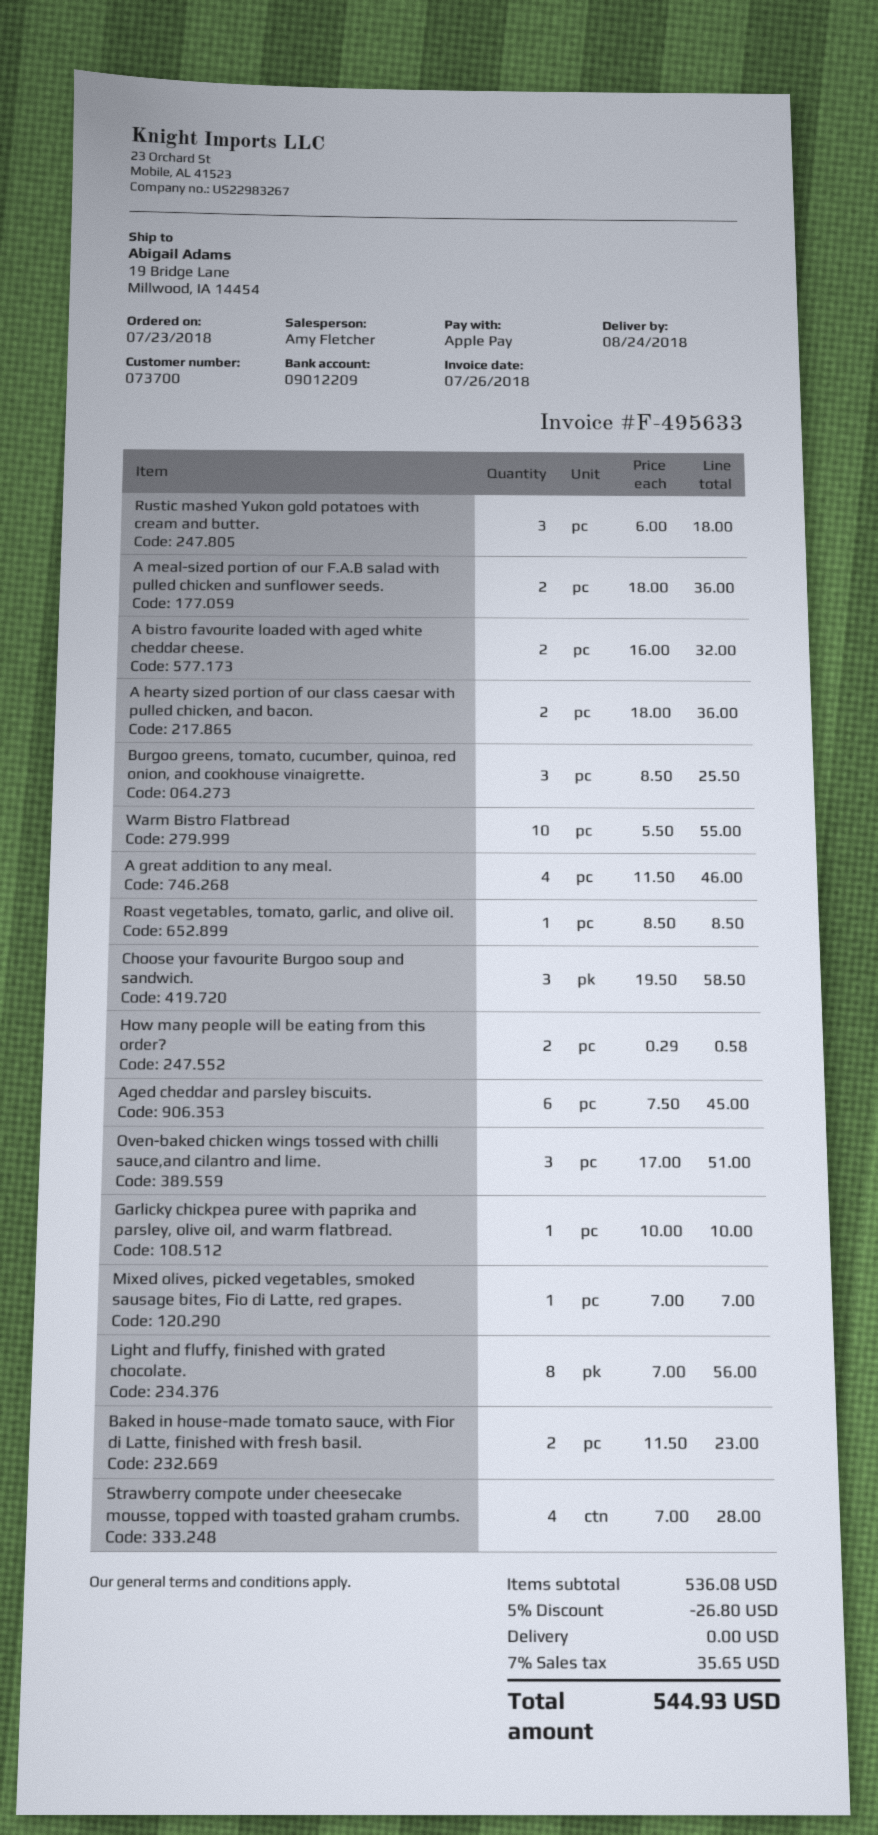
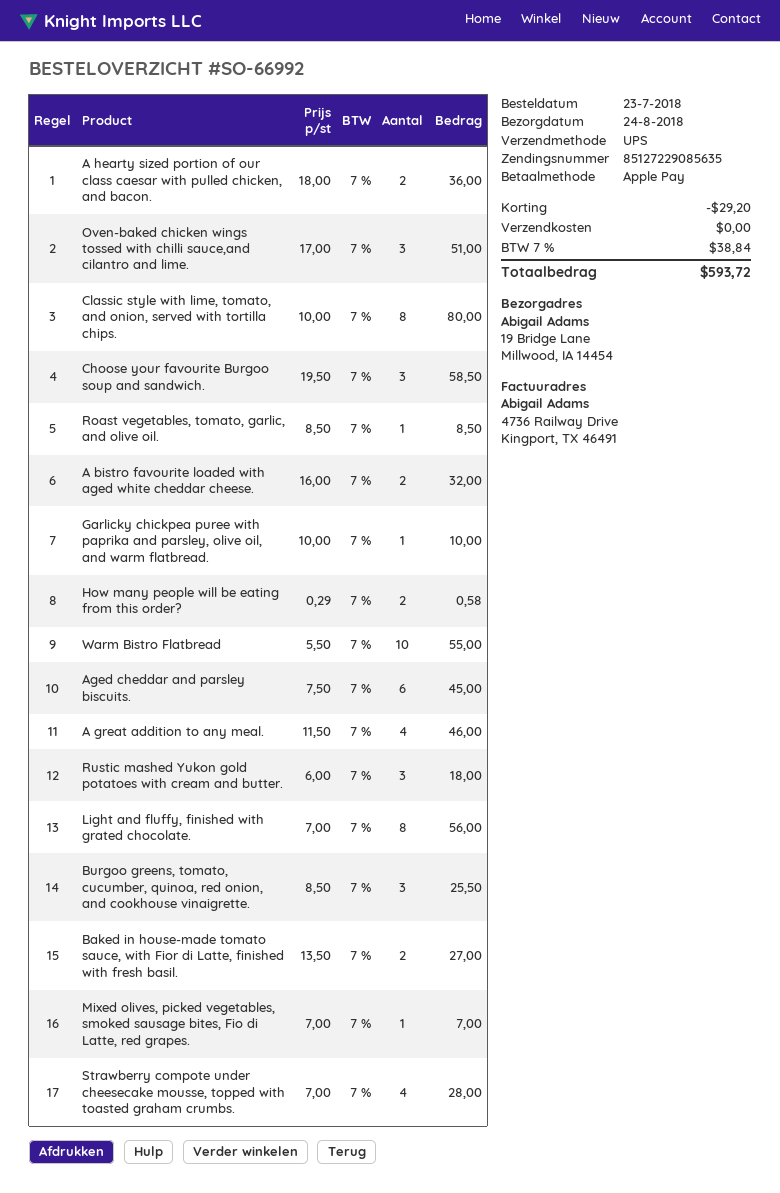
A meal-sized portion of our F.A.B salad with pulled chicken and sunflower seeds.: 2 x 18.00 = 36.00 -> none
Baked in house-made tomato sauce, with Fior di Latte, finished with fresh basil.: 2 x 11.50 = 23.00 -> 2 x 13.50 = 27.00
Classic style with lime, tomato, and onion, served with tortilla chips.: none -> 8 x 10.00 = 80.00
discount: 26.80 -> 29.20
tax: 7% = 35.65 -> 7% = 38.84
total: 544.93 -> 593.72

